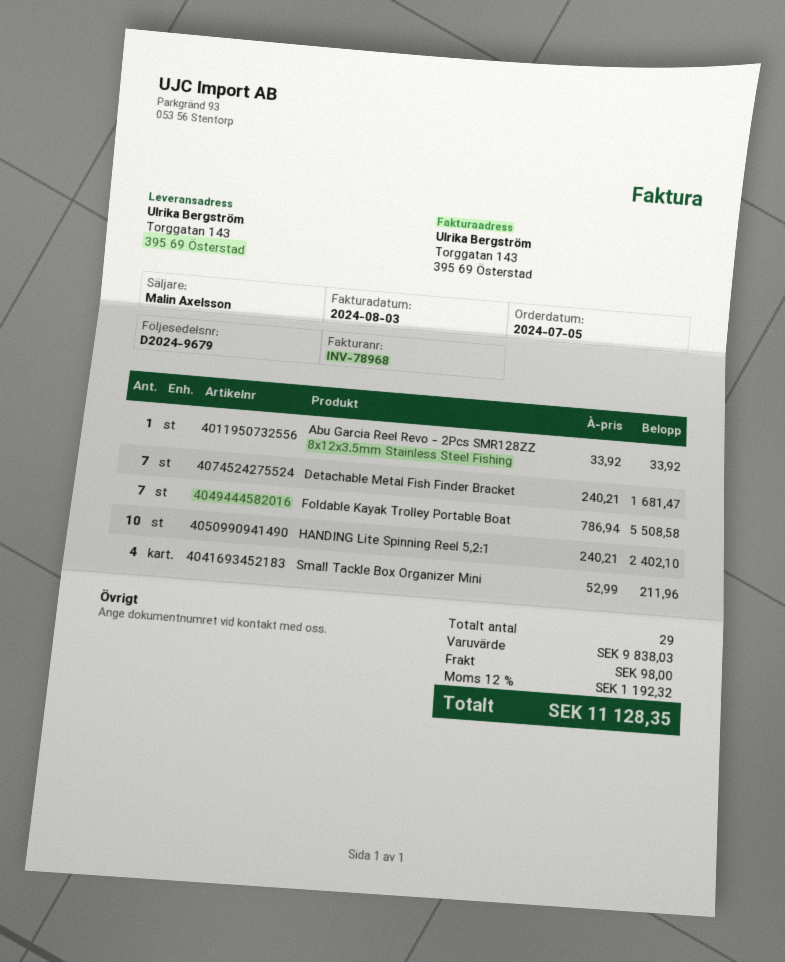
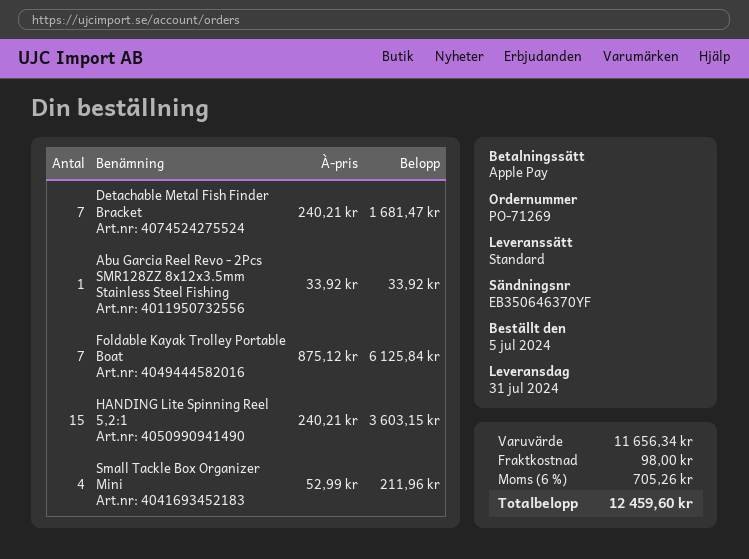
Foldable Kayak Trolley Portable Boat: 7 x 786.94 = 5508.58 -> 7 x 875.12 = 6125.84
HANDING Lite Spinning Reel 5,2:1: 10 x 240.21 = 2402.10 -> 15 x 240.21 = 3603.15
subtotal: 9838.03 -> 11656.34
tax: 12% = 1192.32 -> 6% = 705.26
total: 11128.35 -> 12459.60

